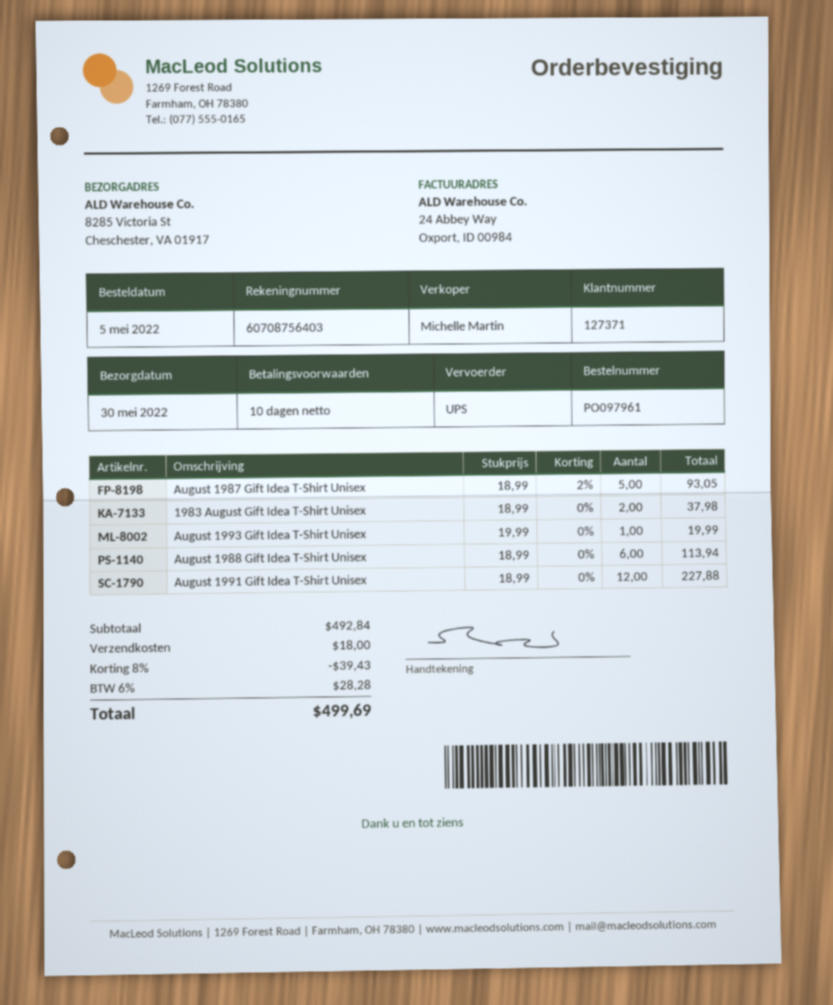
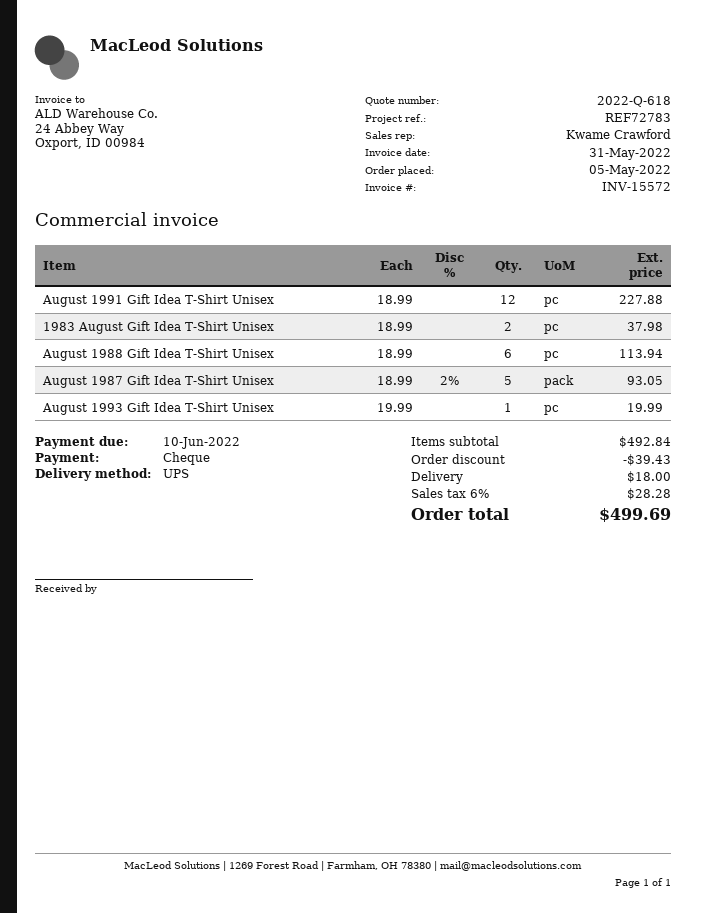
sales rep: Michelle Martin -> Kwame Crawford

